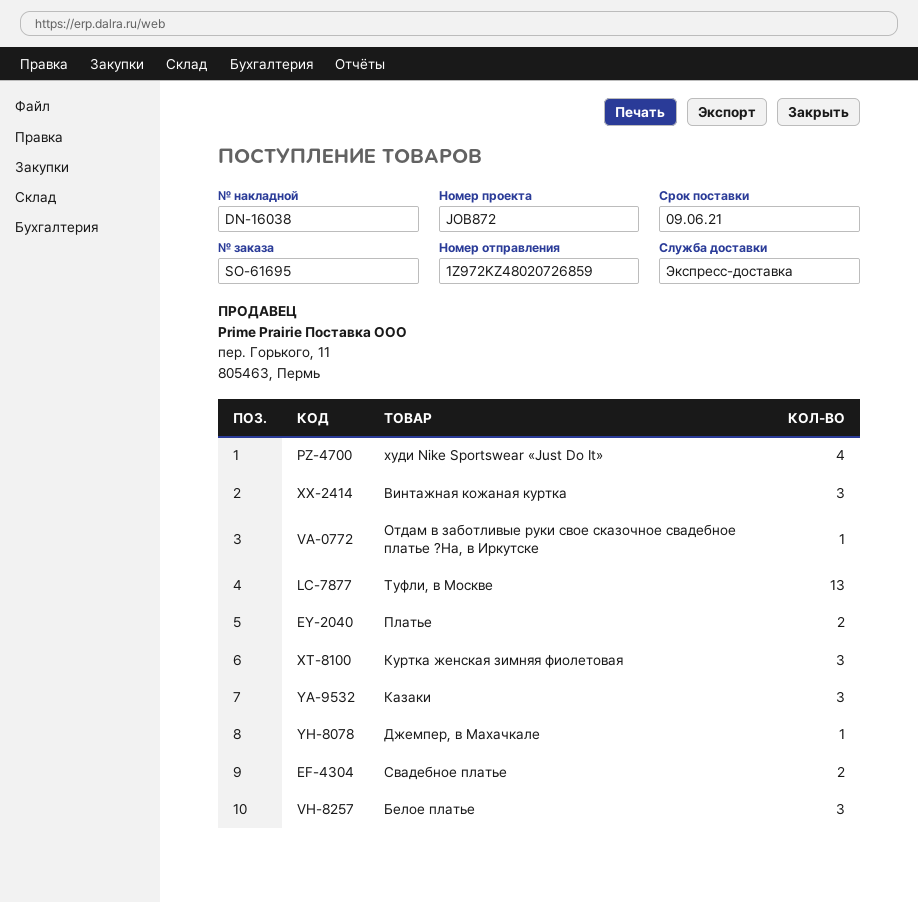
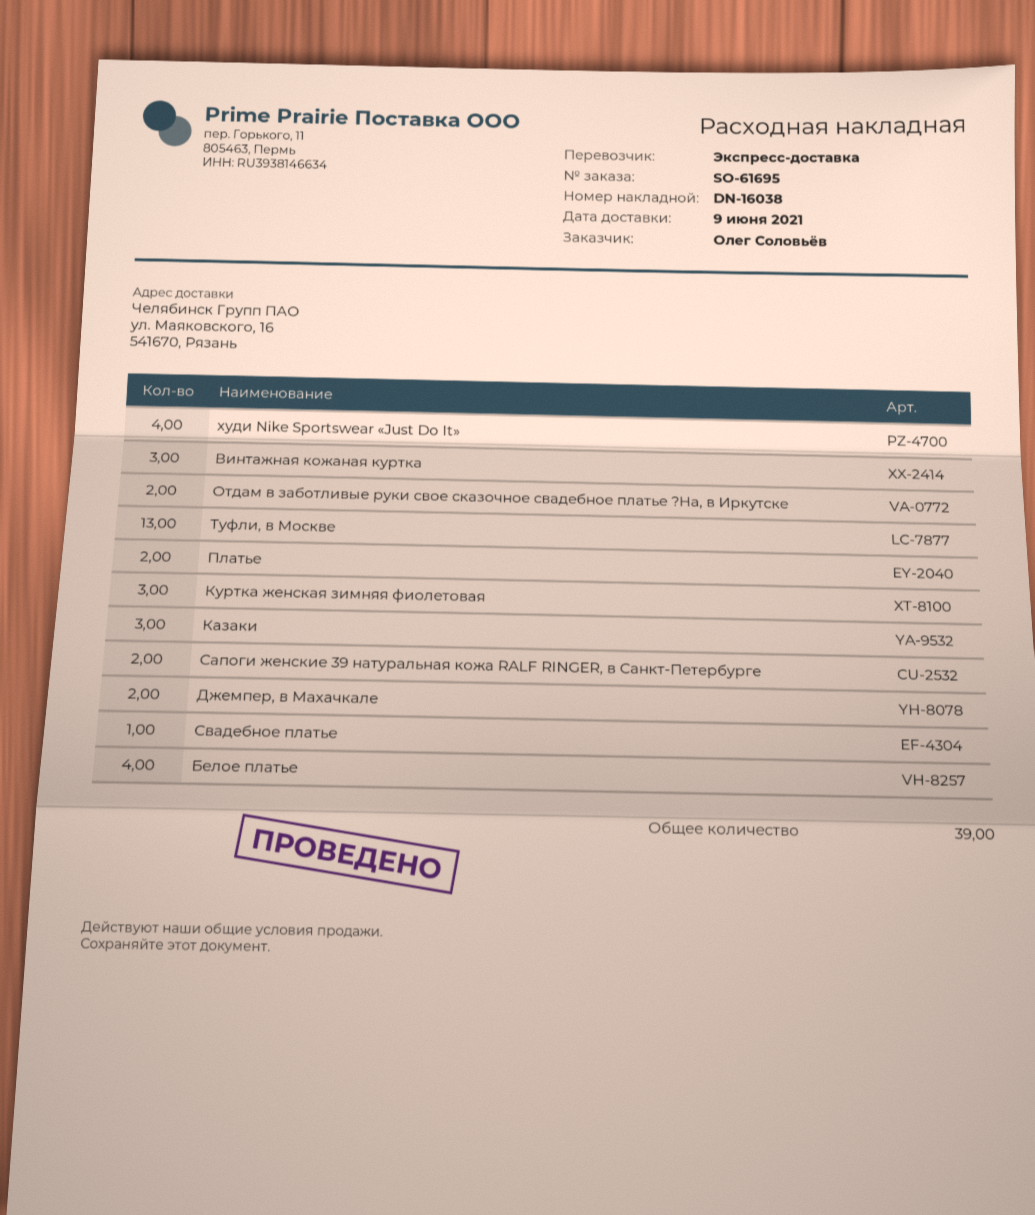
Отдам в заботливые руки свое сказочное свадебное платье ?На, в Иркутске: 1 -> 2
Джемпер, в Махачкале: 1 -> 2
Свадебное платье: 2 -> 1
Белое платье: 3 -> 4
Сапоги женские 39 натуральная кожа RALF RINGER, в Санкт-Петербурге: none -> 2

